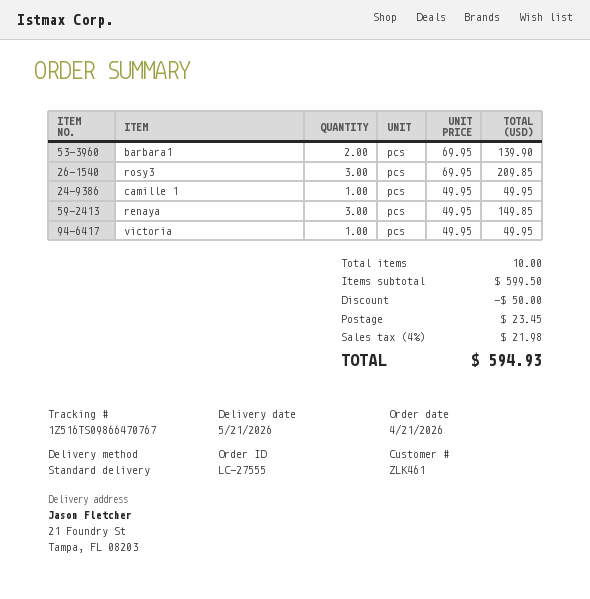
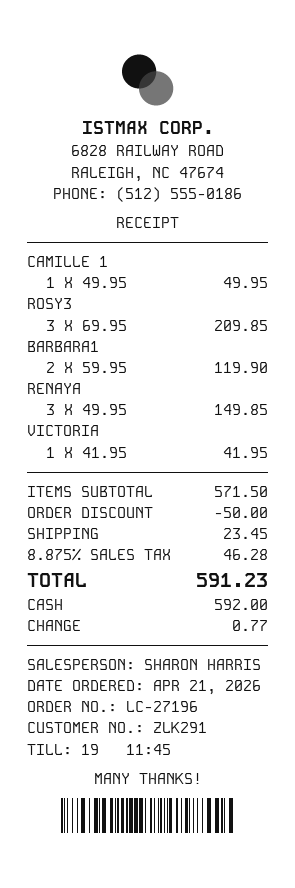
order number: LC-27555 -> LC-27196
customer number: ZLK461 -> ZLK291
barbara1: 2 x 69.95 = 139.90 -> 2 x 59.95 = 119.90
victoria: 1 x 49.95 = 49.95 -> 1 x 41.95 = 41.95
subtotal: 599.50 -> 571.50
tax: 4% = 21.98 -> 8.875% = 46.28
total: 594.93 -> 591.23

